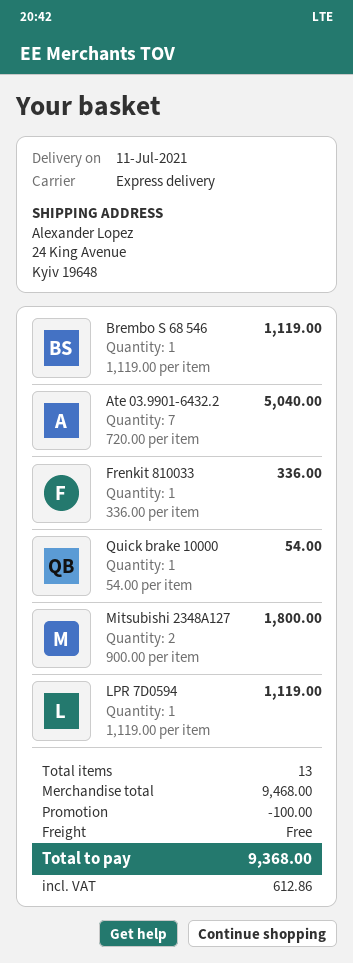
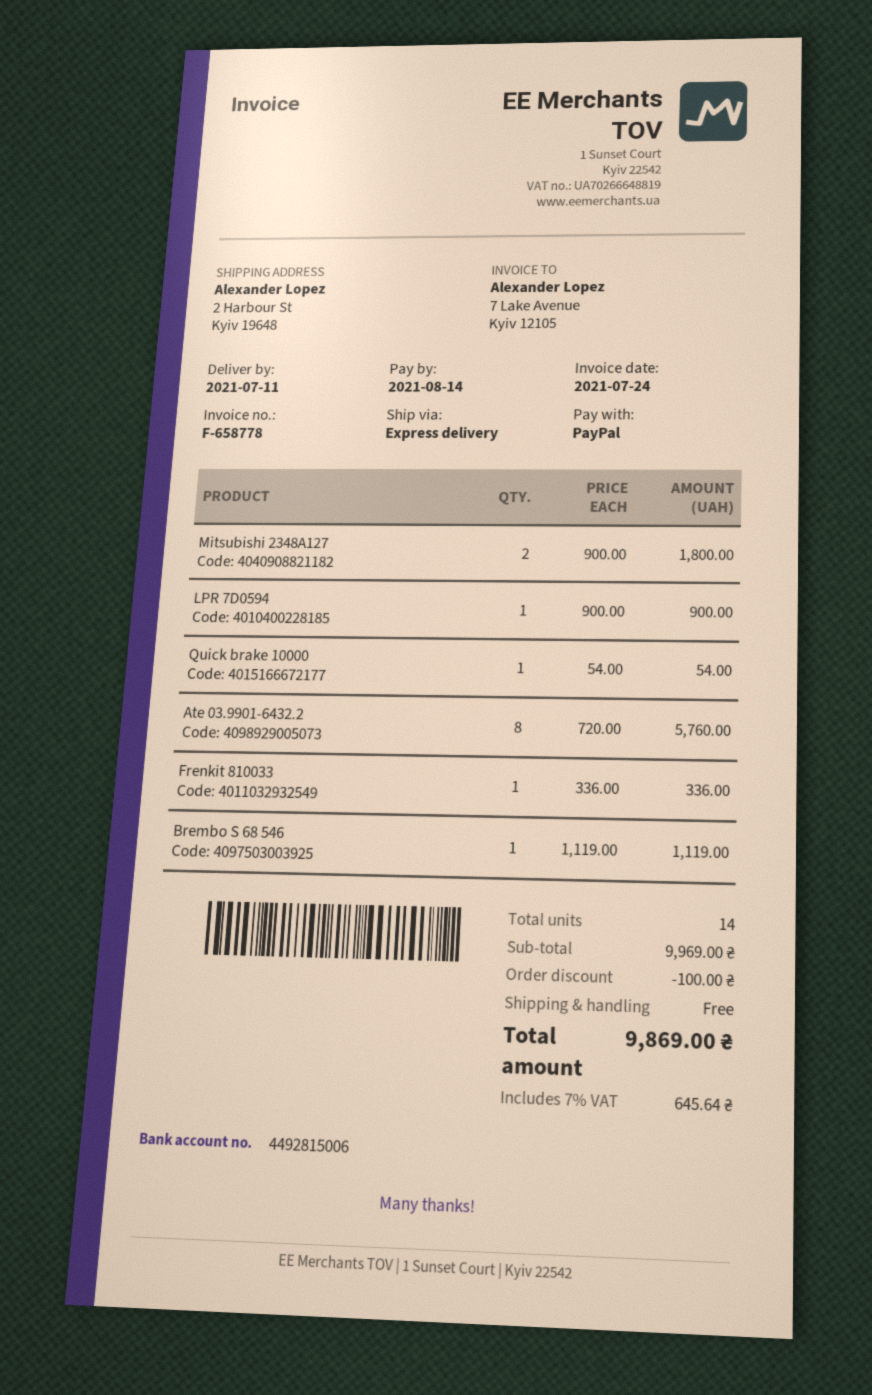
ship to: 24 King Avenue, Kyiv 19648 -> 2 Harbour St, Kyiv 19648
Ate 03.9901-6432.2: 7 x 720.00 = 5040.00 -> 8 x 720.00 = 5760.00
LPR 7D0594: 1 x 1119.00 = 1119.00 -> 1 x 900.00 = 900.00
total quantity: 13 -> 14
subtotal: 9468.00 -> 9969.00
tax: 612.86 -> 645.64
total: 9368.00 -> 9869.00

